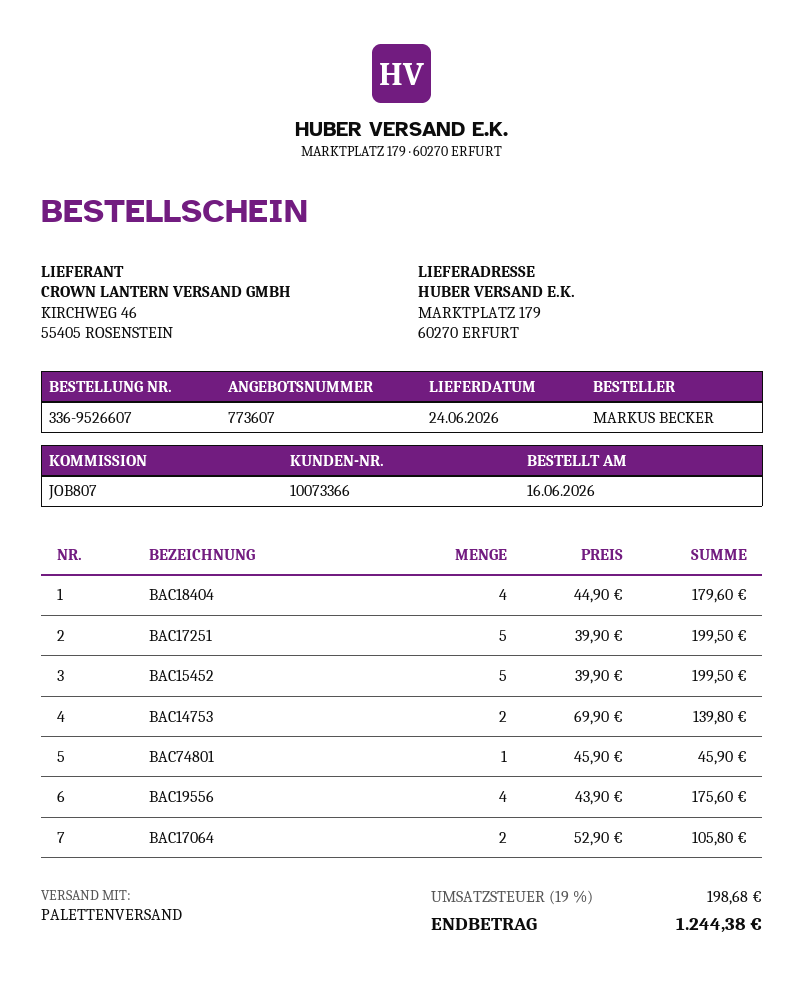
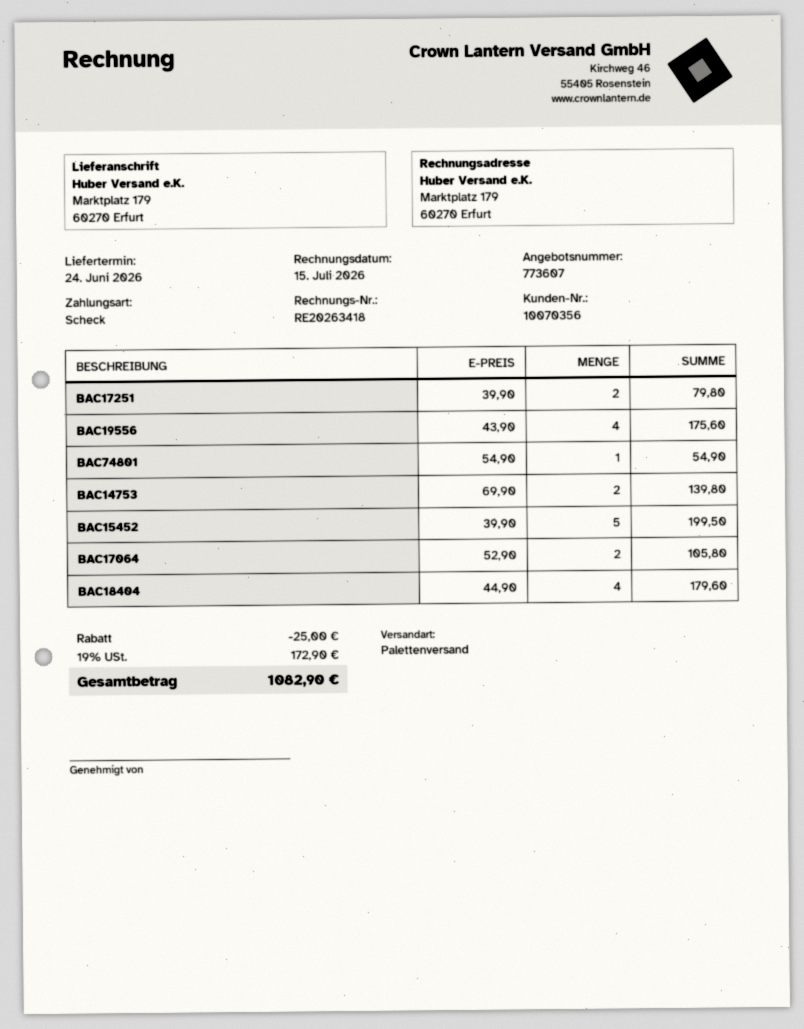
customer number: 10073366 -> 10070356
BAC17251: 5 x 39.90 = 199.50 -> 2 x 39.90 = 79.80
BAC74801: 1 x 45.90 = 45.90 -> 1 x 54.90 = 54.90
discount: none -> 25.00
tax: 19% = 198.68 -> 19% = 172.90
total: 1244.38 -> 1082.90

